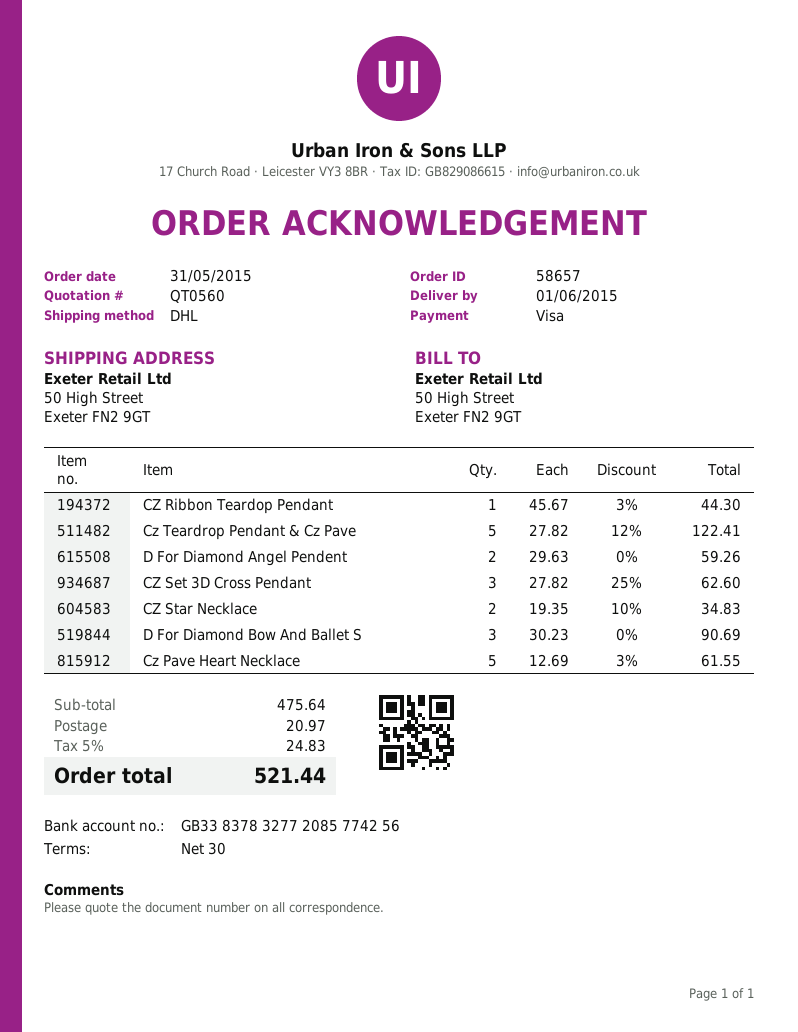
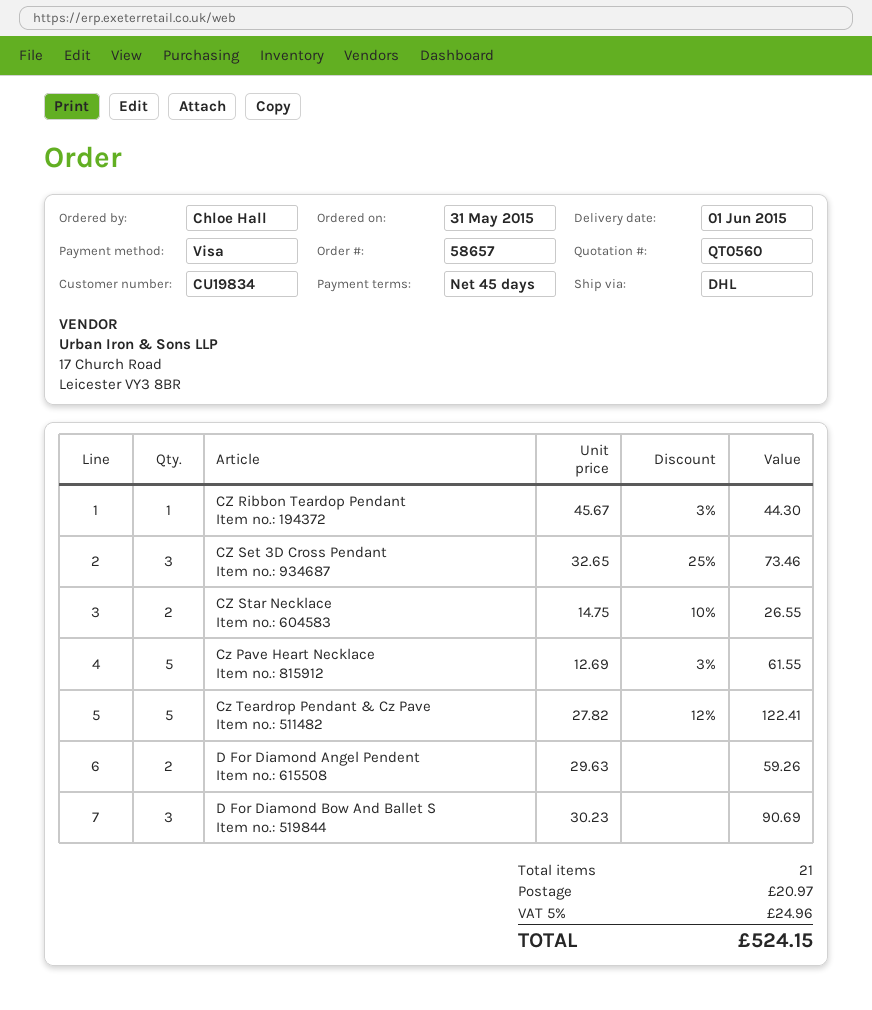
payment terms: 30 days -> 45 days
CZ Set 3D Cross Pendant: 3 x 27.82 - 25% = 62.60 -> 3 x 32.65 - 25% = 73.46
CZ Star Necklace: 2 x 19.35 - 10% = 34.83 -> 2 x 14.75 - 10% = 26.55
tax: 5% = 24.83 -> 5% = 24.96
total: 521.44 -> 524.15

